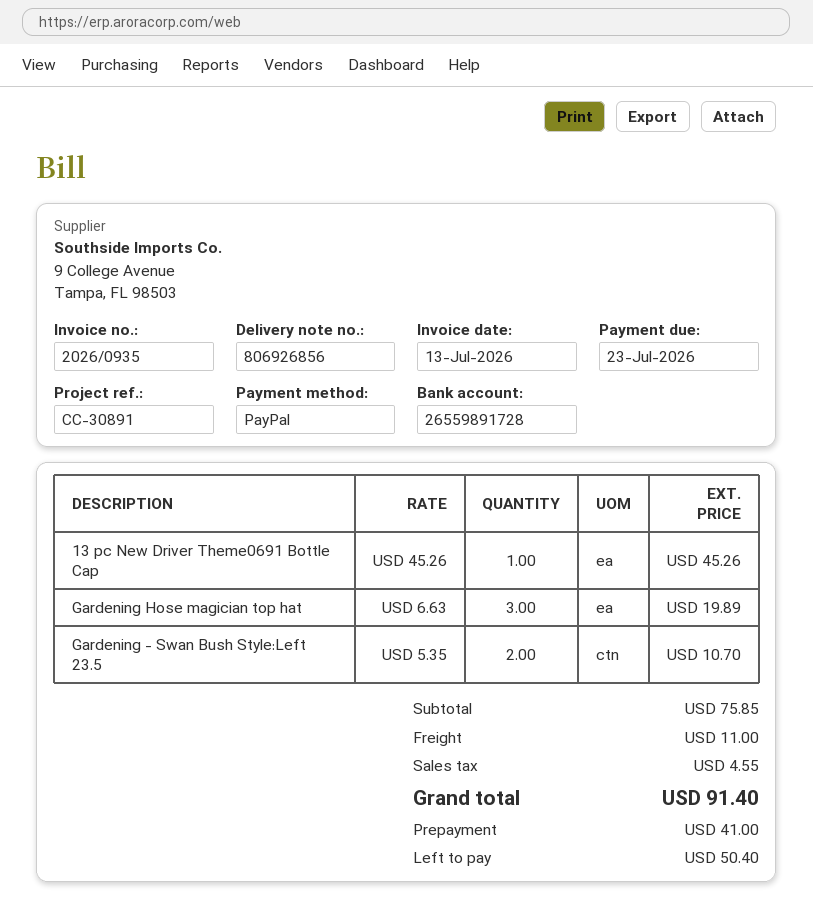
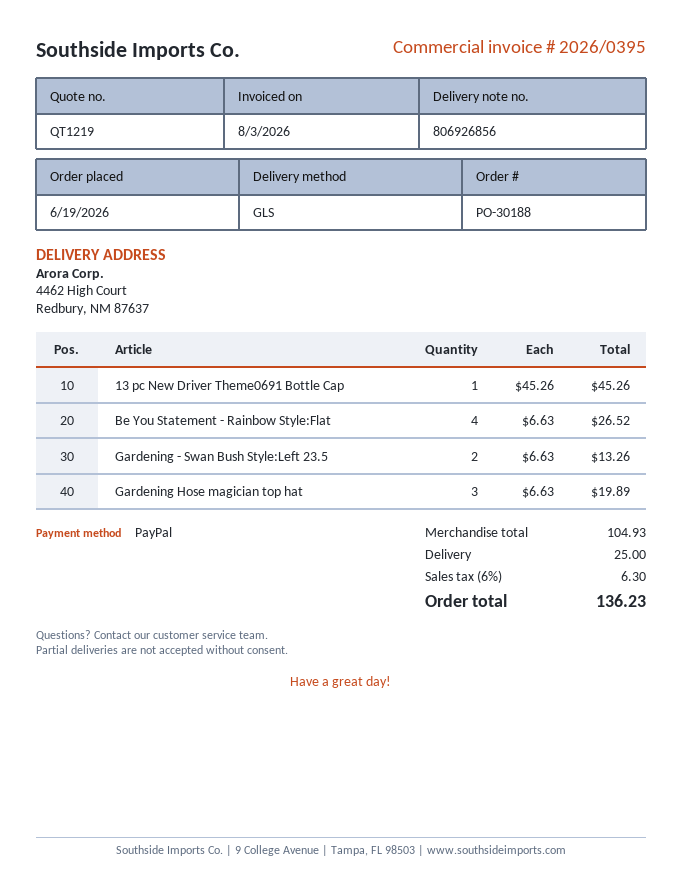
invoice number: 2026/0935 -> 2026/0395
invoice date: 2026-07-13 -> 2026-08-03
Gardening - Swan Bush Style:Left 23.5: 2 x 5.35 = 10.70 -> 2 x 6.63 = 13.26
Be You Statement - Rainbow Style:Flat: none -> 4 x 6.63 = 26.52
subtotal: 75.85 -> 104.93
shipping: 11.00 -> 25.00
tax: 4.55 -> 6.30
total: 91.40 -> 136.23

